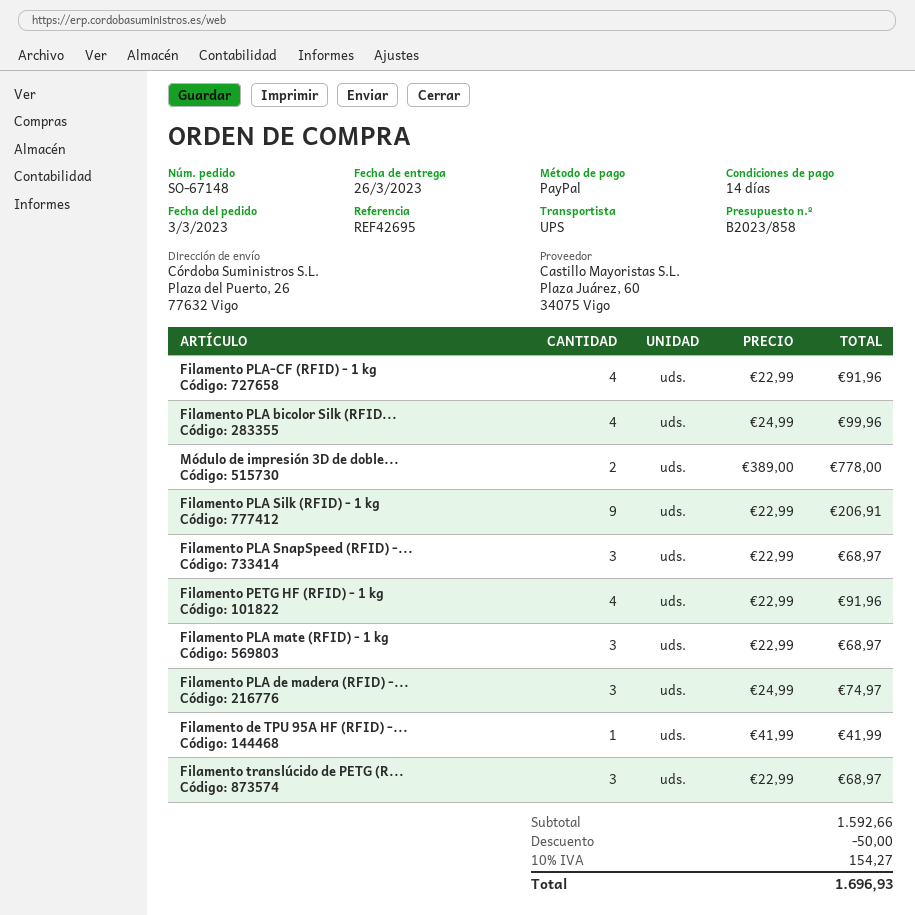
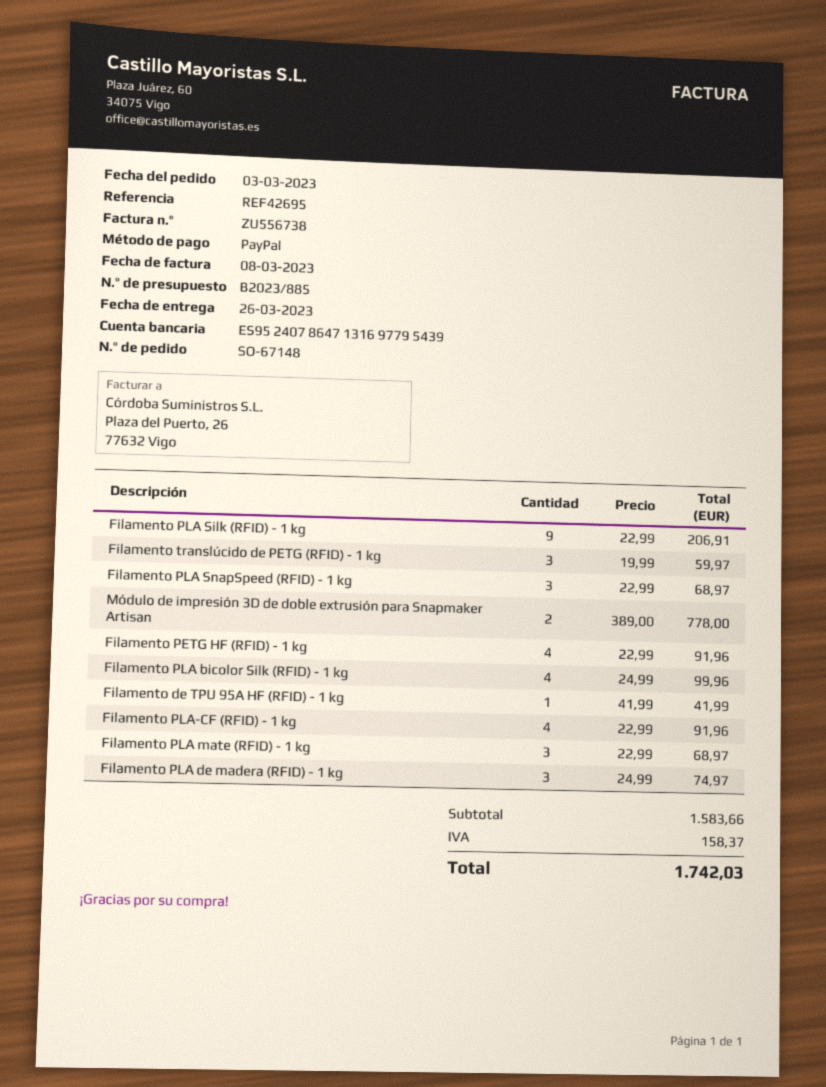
quote number: B2023/858 -> B2023/885
Filamento translúcido de PETG (R...: 3 x 22.99 = 68.97 -> 3 x 19.99 = 59.97
subtotal: 1592.66 -> 1583.66
discount: 50.00 -> none
tax: 154.27 -> 158.37
total: 1696.93 -> 1742.03

